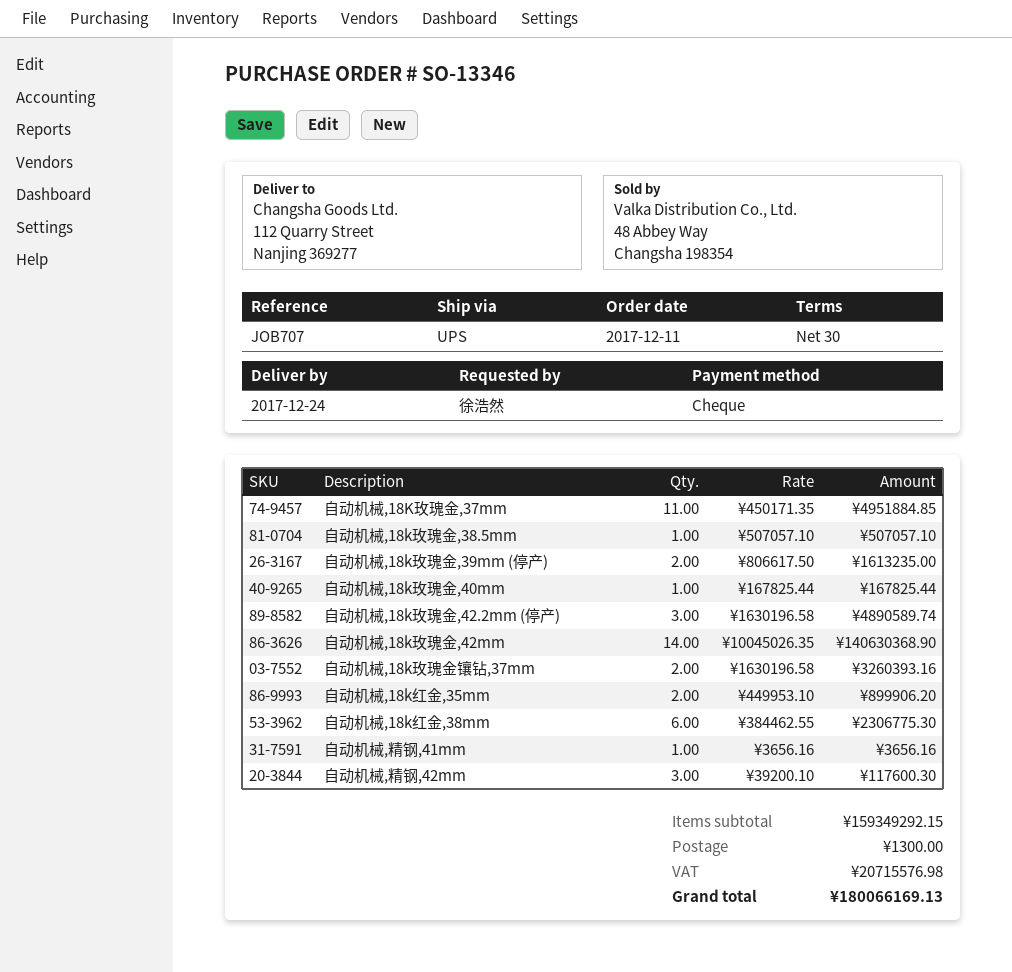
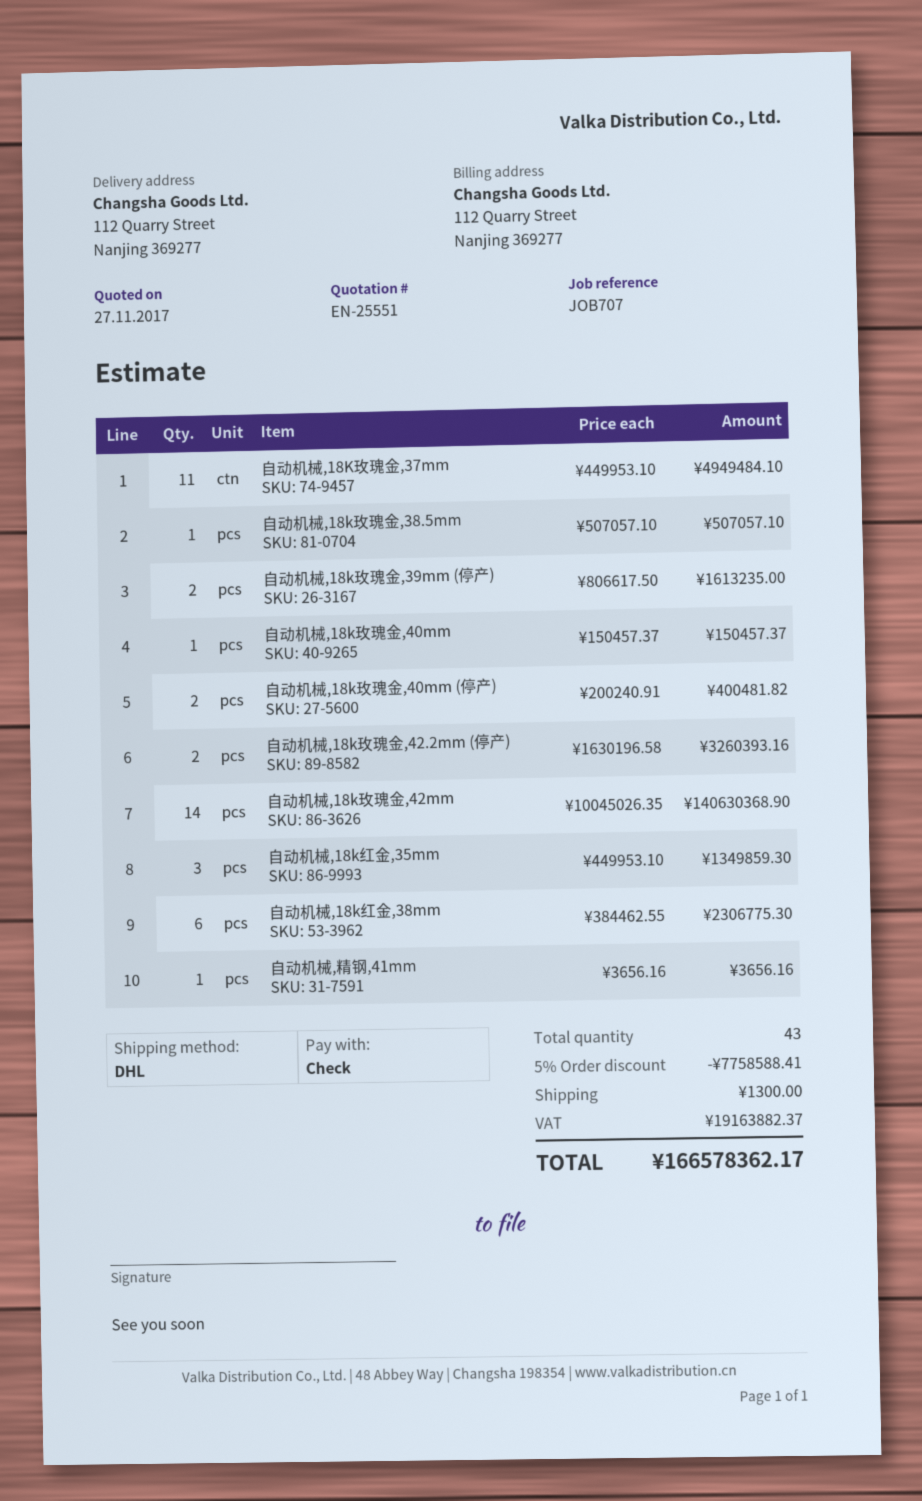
shipping method: UPS -> DHL
自动机械,18K玫瑰金,37mm: 11 x 450171.35 = 4951884.85 -> 11 x 449953.10 = 4949484.10
自动机械,18k玫瑰金,40mm: 1 x 167825.44 = 167825.44 -> 1 x 150457.37 = 150457.37
自动机械,18k玫瑰金,42.2mm (停产): 3 x 1630196.58 = 4890589.74 -> 2 x 1630196.58 = 3260393.16
自动机械,18k玫瑰金镶钻,37mm: 2 x 1630196.58 = 3260393.16 -> none
自动机械,18k红金,35mm: 2 x 449953.10 = 899906.20 -> 3 x 449953.10 = 1349859.30
自动机械,精钢,42mm: 3 x 39200.10 = 117600.30 -> none
自动机械,18k玫瑰金,40mm (停产): none -> 2 x 200240.91 = 400481.82
discount: none -> 5% = 7758588.41
tax: 20715576.98 -> 19163882.37
total: 180066169.13 -> 166578362.17

